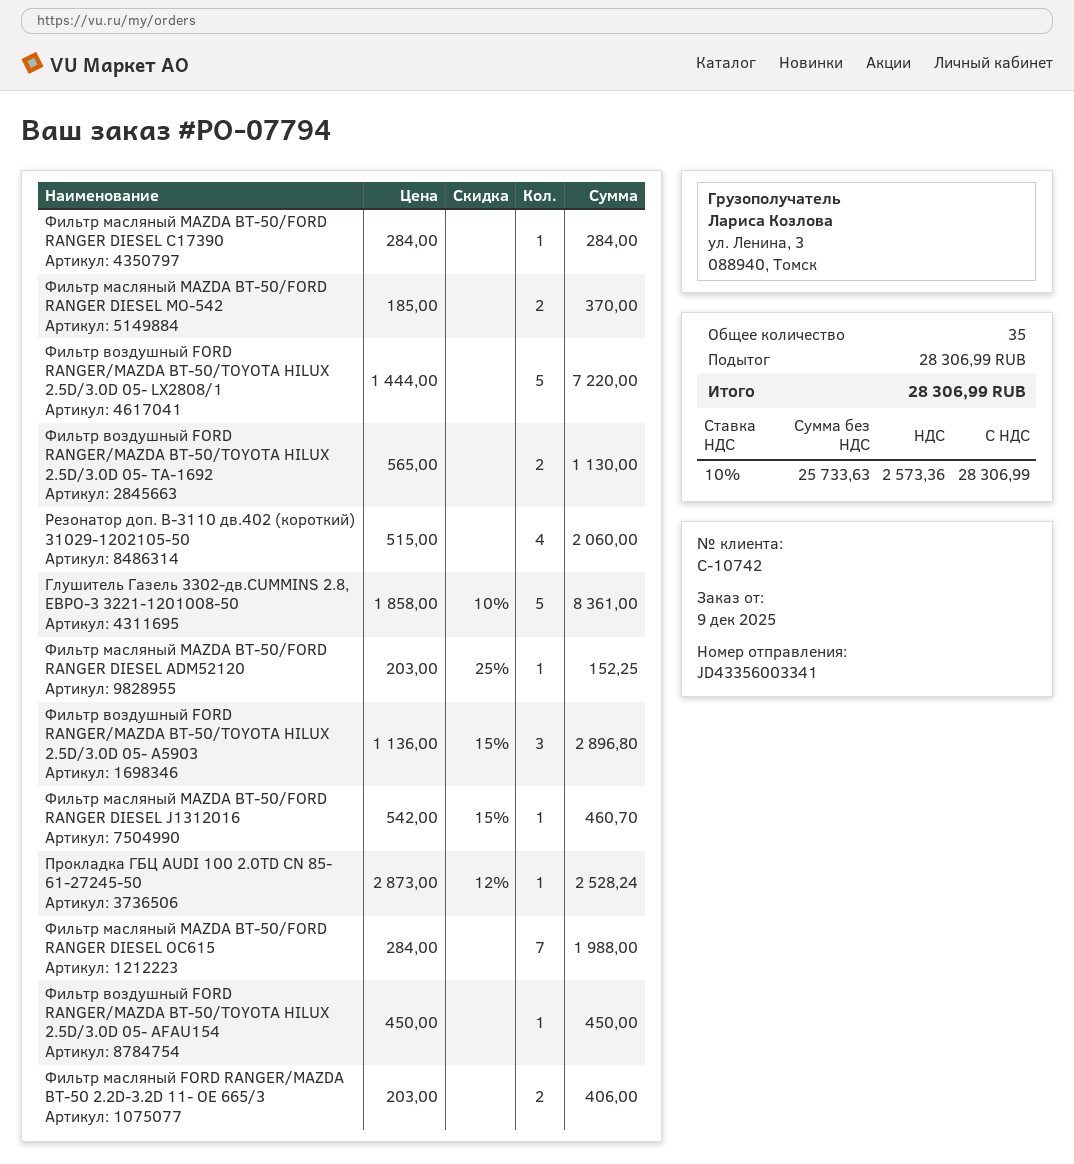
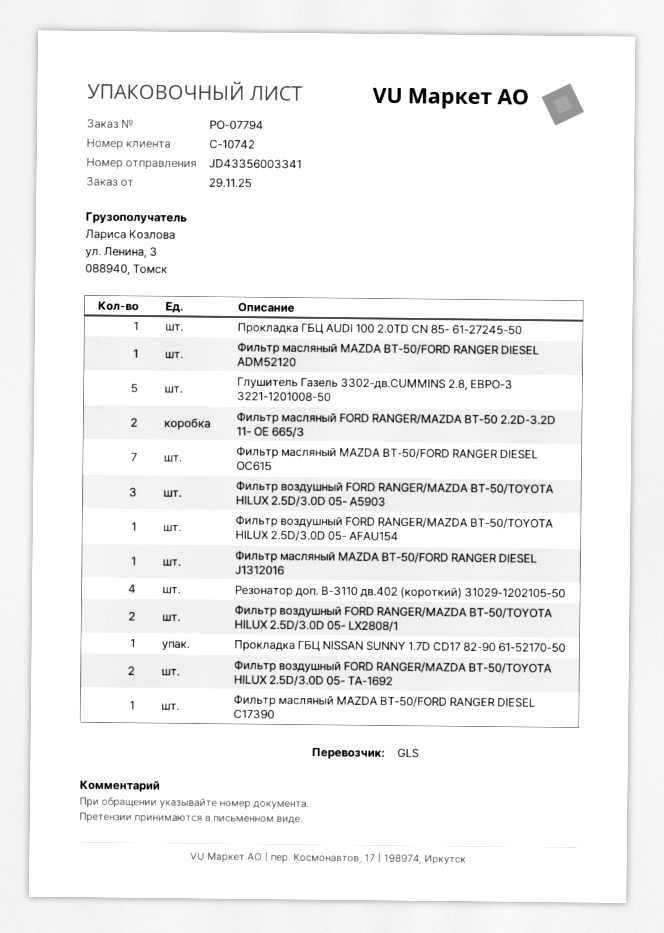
order date: 2025-12-09 -> 2025-11-29
Фильтр масляный MAZDA BT-50/FORD RANGER DIESEL MO-542: 2 -> none
Фильтр воздушный FORD RANGER/MAZDA BT-50/TOYOTA HILUX 2.5D/3.0D 05- LX2808/1: 5 -> 2
Прокладка ГБЦ NISSAN SUNNY 1.7D CD17 82-90 61-52170-50: none -> 1

